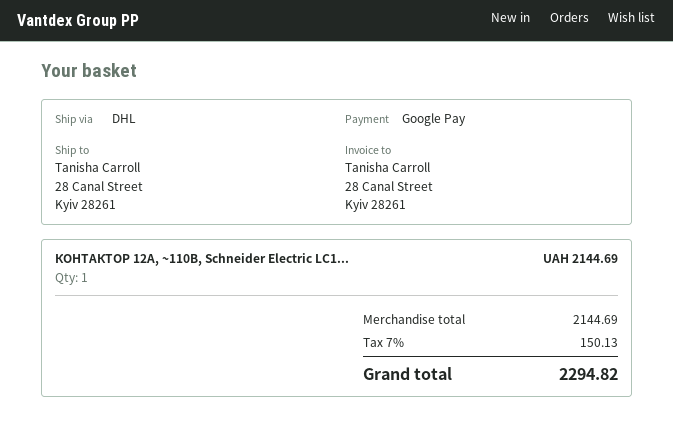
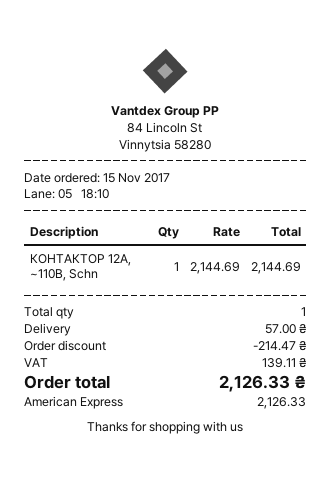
payment method: Google Pay -> American Express
discount: none -> 214.47
shipping: none -> 57.00
tax: 150.13 -> 139.11
total: 2294.82 -> 2126.33

